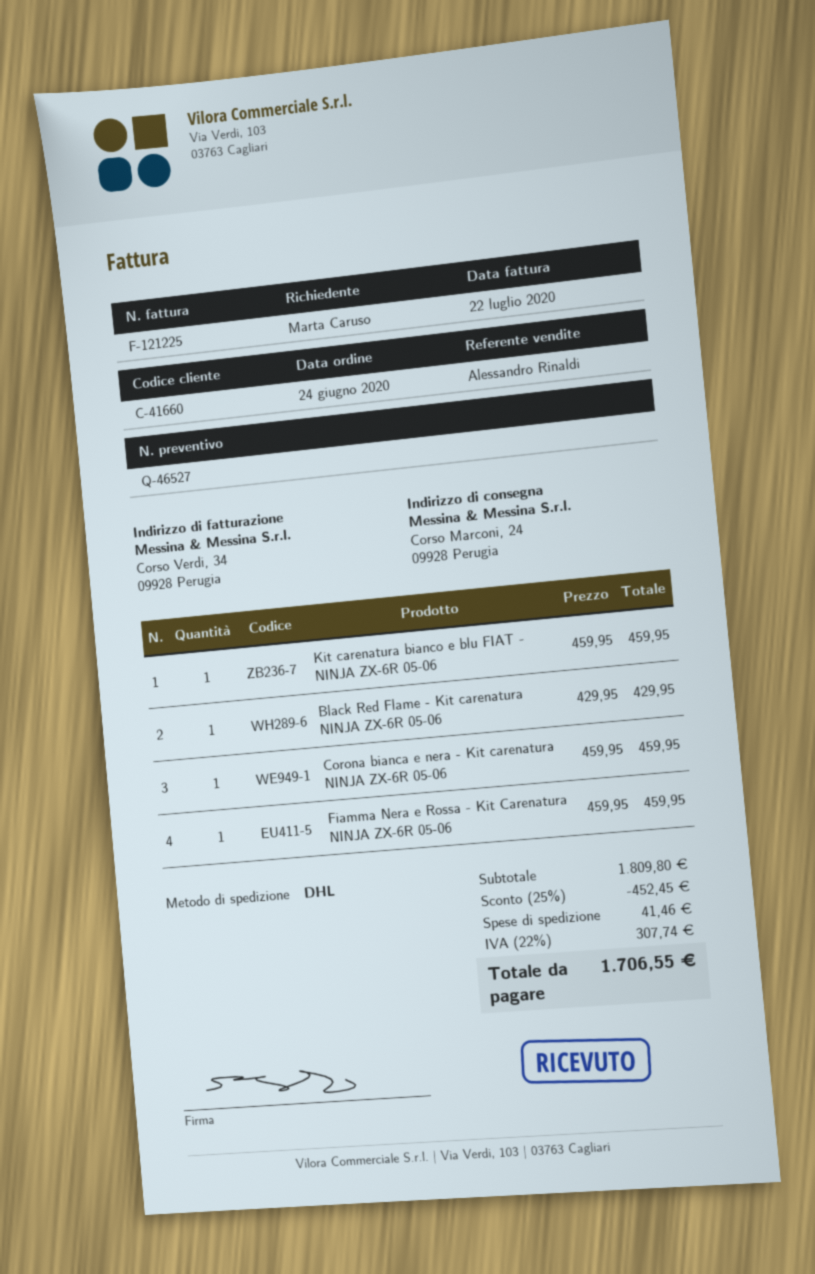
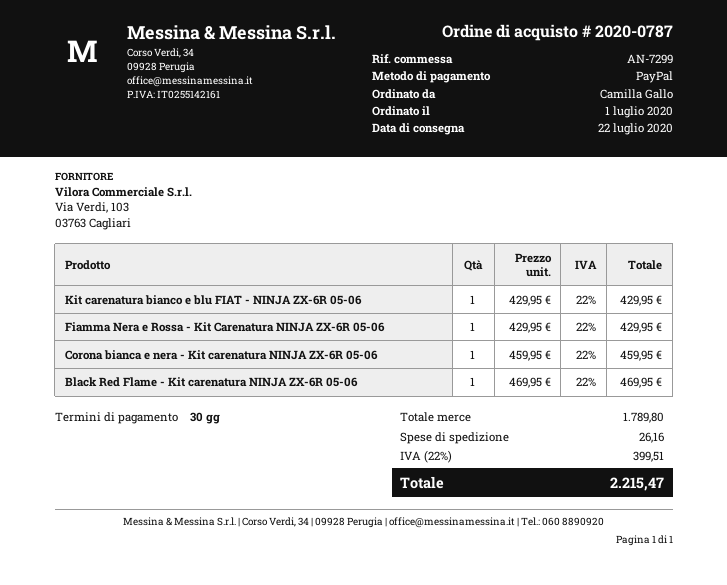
order date: 2020-06-24 -> 2020-07-01
ordered by: Marta Caruso -> Camilla Gallo
Kit carenatura bianco e blu FIAT - NINJA ZX-6R 05-06: 1 x 459.95 = 459.95 -> 1 x 429.95 = 429.95
Black Red Flame - Kit carenatura NINJA ZX-6R 05-06: 1 x 429.95 = 429.95 -> 1 x 469.95 = 469.95
Fiamma Nera e Rossa - Kit Carenatura NINJA ZX-6R 05-06: 1 x 459.95 = 459.95 -> 1 x 429.95 = 429.95
subtotal: 1809.80 -> 1789.80
discount: 25% = 452.45 -> none
shipping: 41.46 -> 26.16
tax: 22% = 307.74 -> 22% = 399.51
total: 1706.55 -> 2215.47

